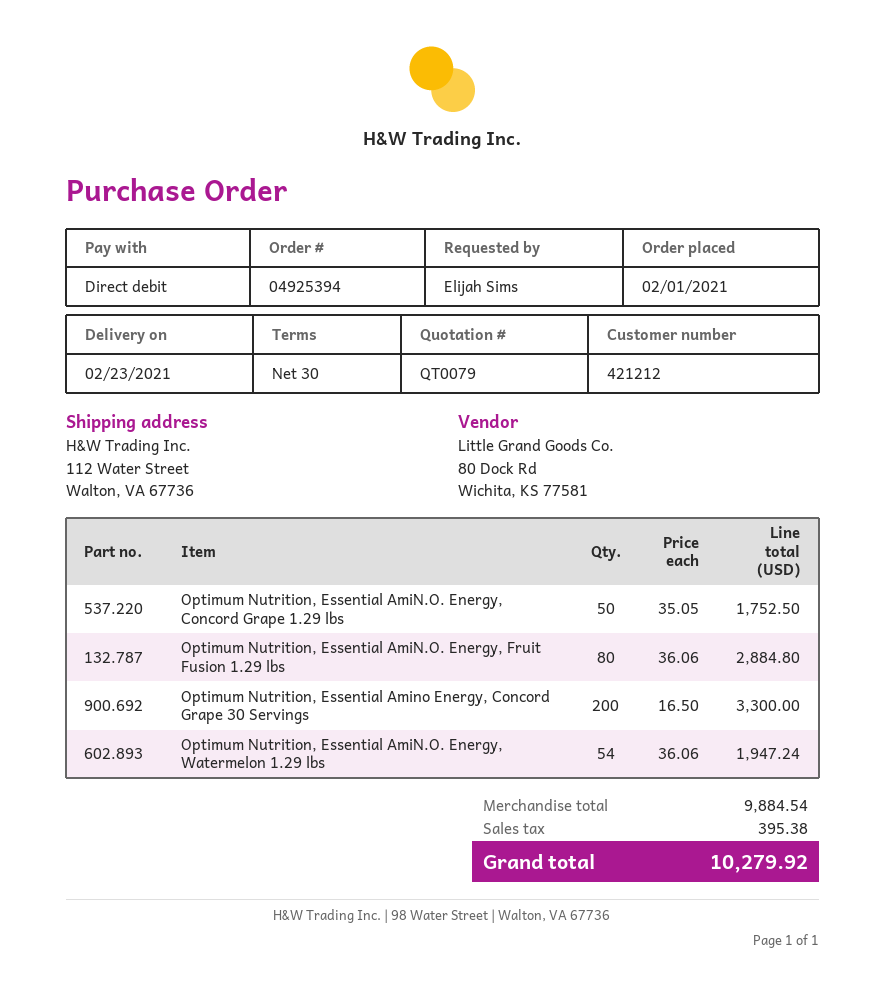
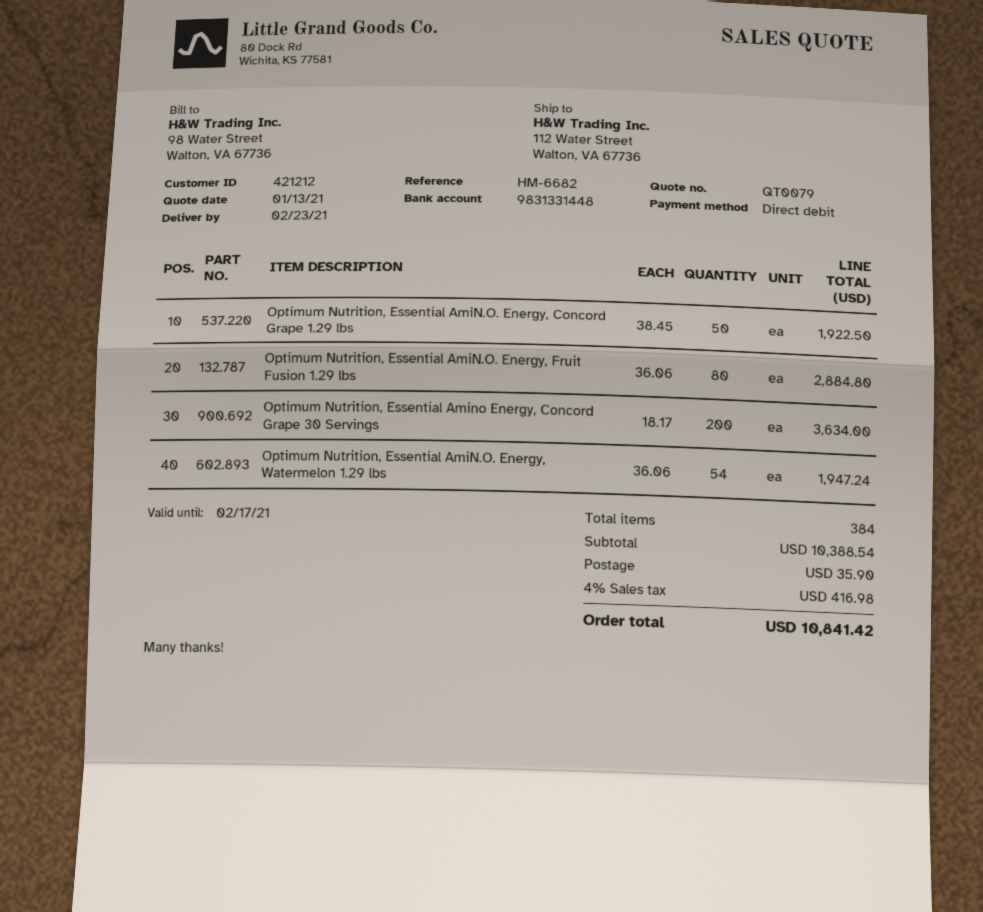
Optimum Nutrition, Essential AmiN.O. Energy, Concord Grape 1.29 lbs: 50 x 35.05 = 1752.50 -> 50 x 38.45 = 1922.50
Optimum Nutrition, Essential Amino Energy, Concord Grape 30 Servings: 200 x 16.50 = 3300.00 -> 200 x 18.17 = 3634.00
subtotal: 9884.54 -> 10388.54
shipping: none -> 35.90
tax: 395.38 -> 416.98
total: 10279.92 -> 10841.42

